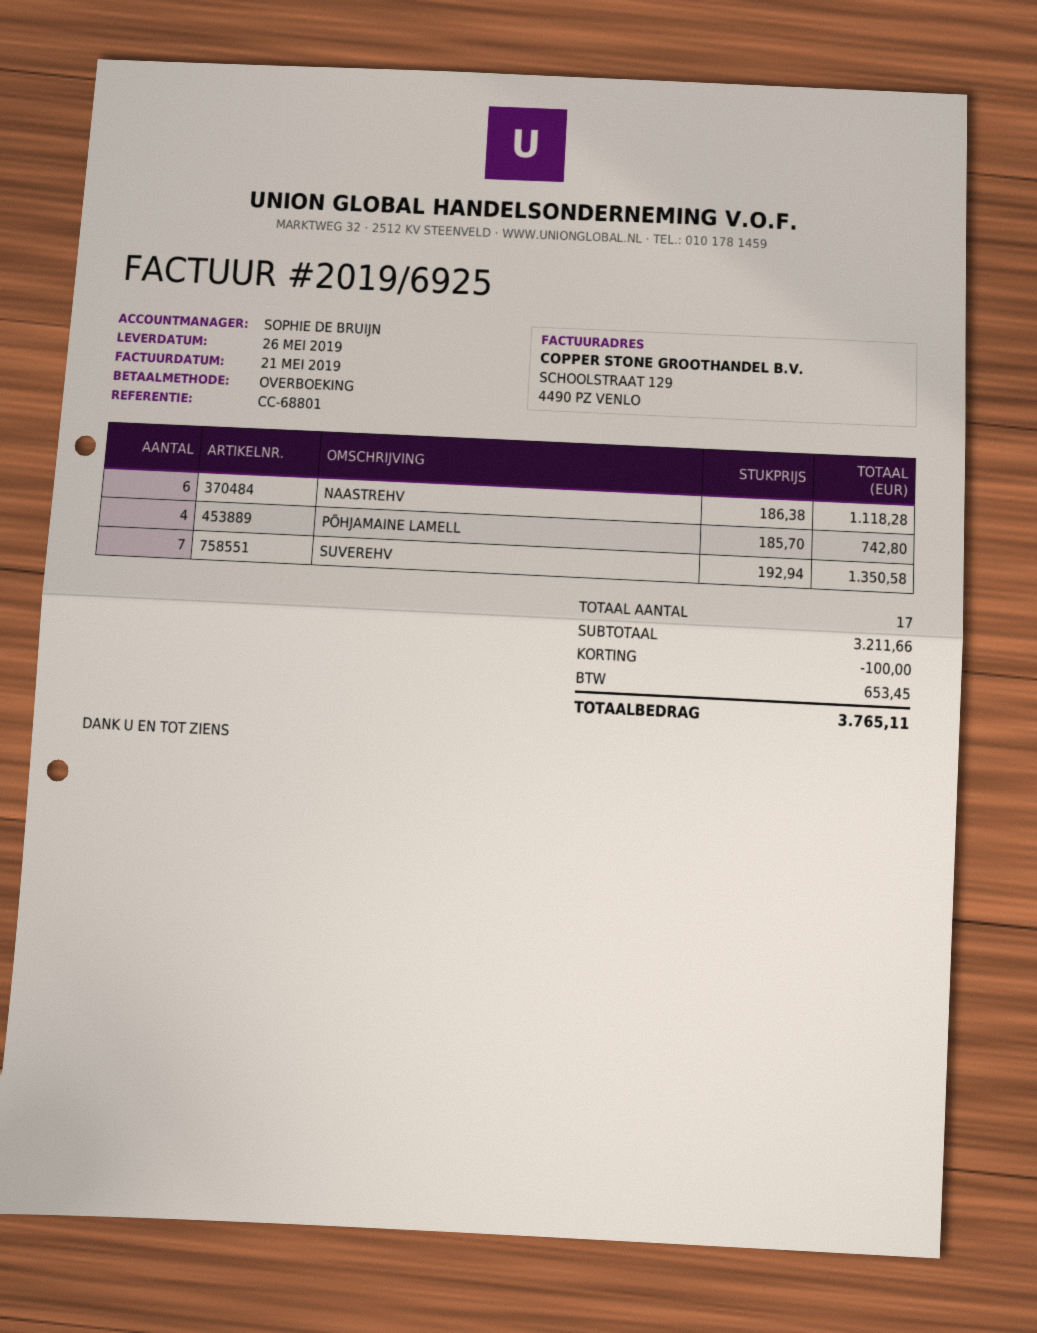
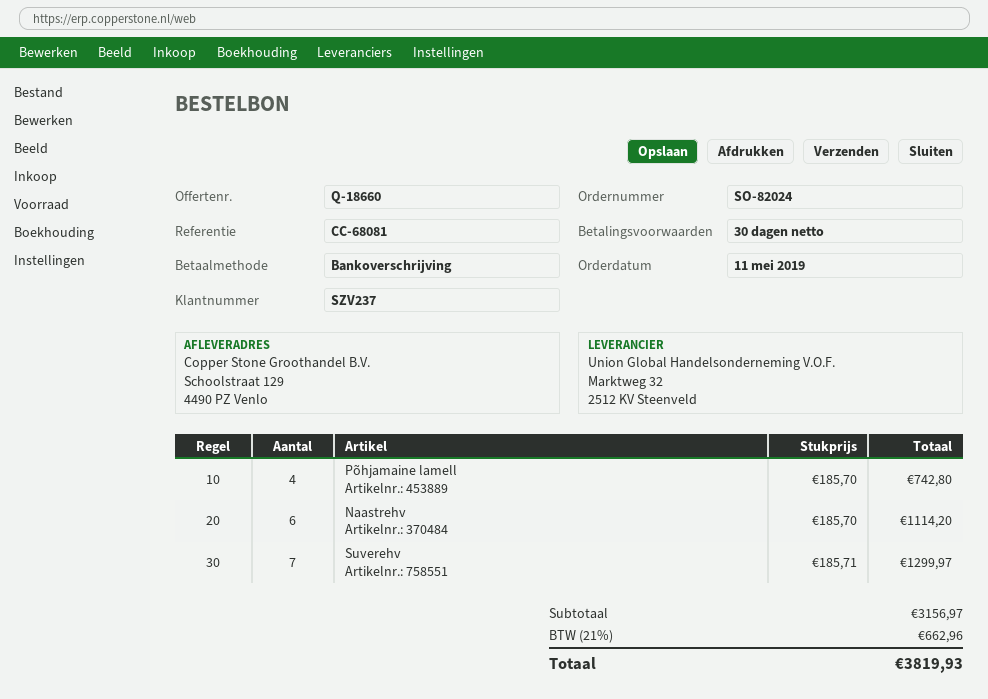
reference: CC-68801 -> CC-68081
NAASTREHV: 6 x 186.38 = 1118.28 -> 6 x 185.70 = 1114.20
SUVEREHV: 7 x 192.94 = 1350.58 -> 7 x 185.71 = 1299.97
subtotal: 3211.66 -> 3156.97
discount: 100.00 -> none
tax: 653.45 -> 662.96
total: 3765.11 -> 3819.93

